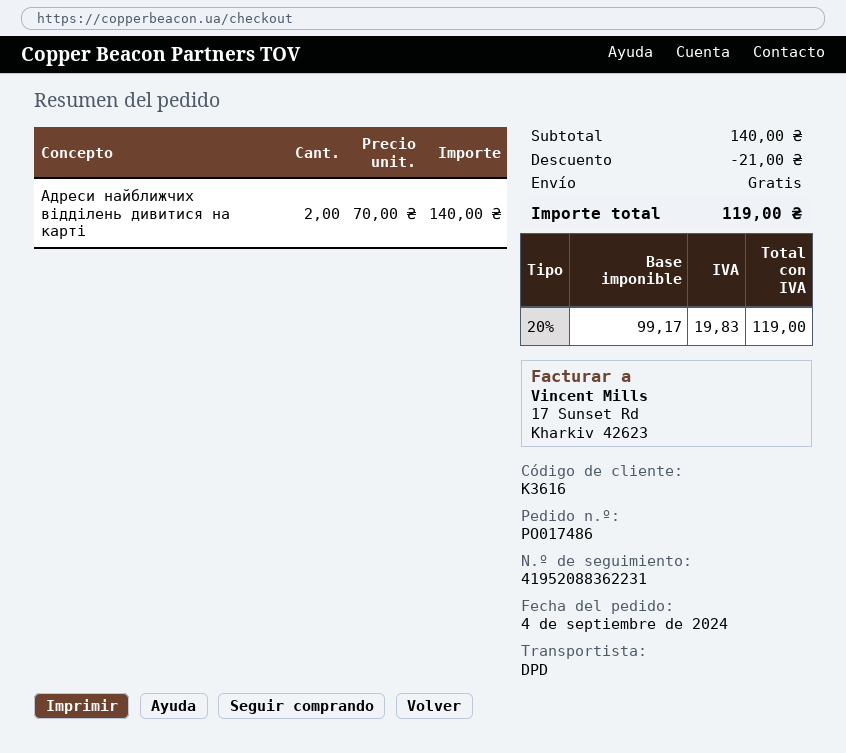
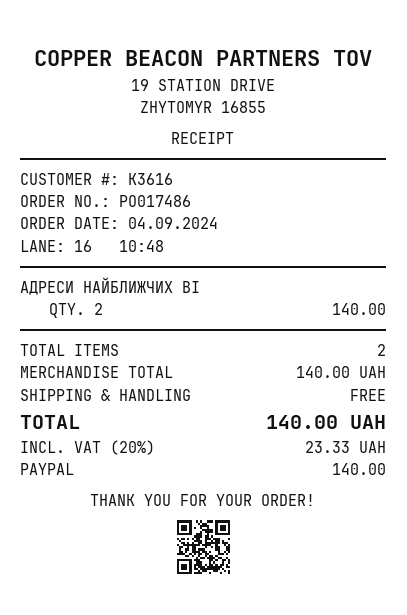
discount: 21.00 -> none
tax: 20% = 19.83 -> 20% = 23.33
total: 119.00 -> 140.00

